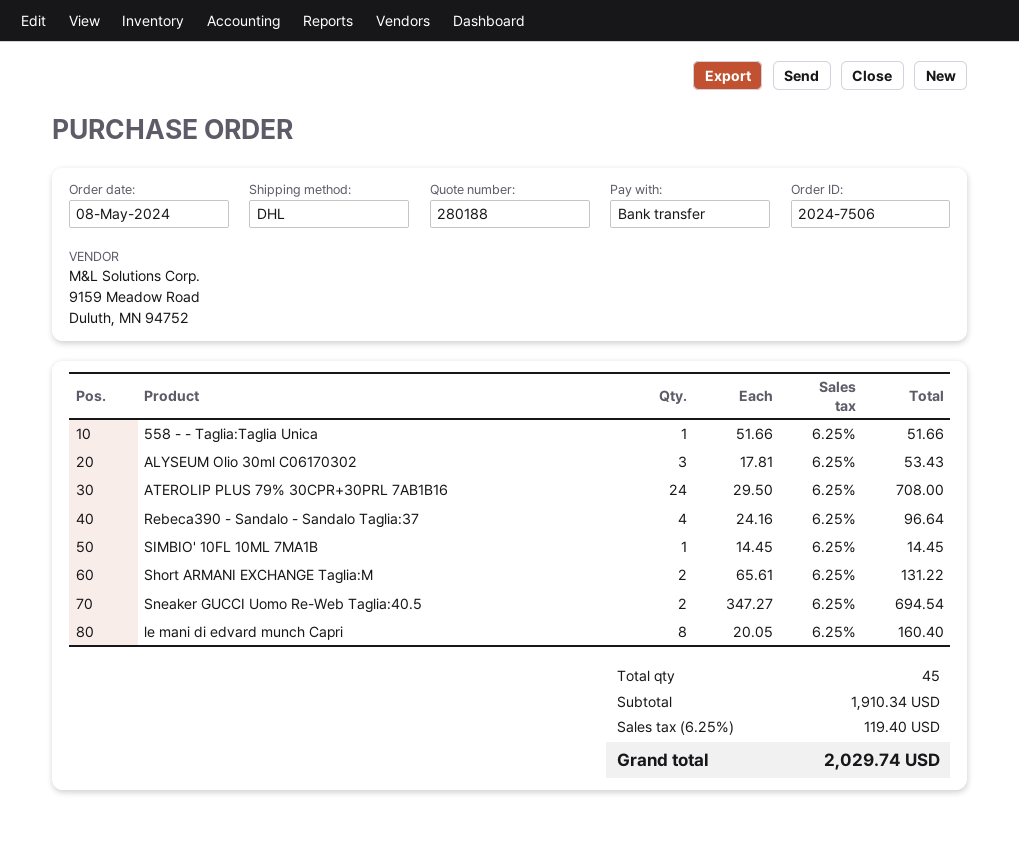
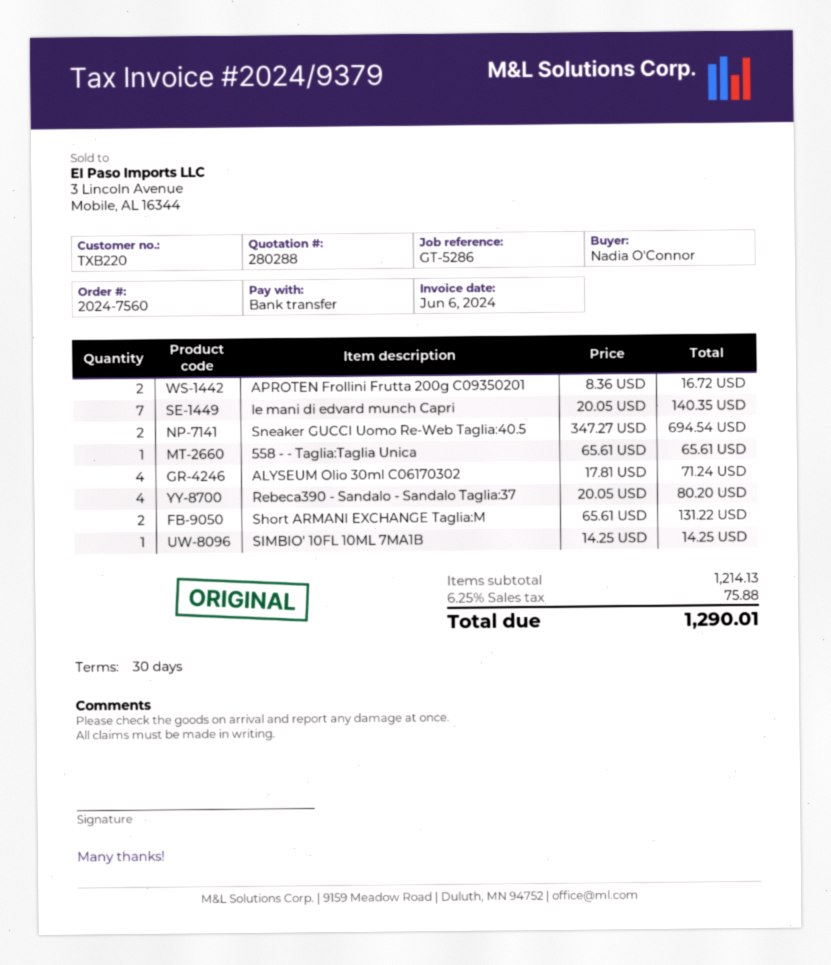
quote number: 280188 -> 280288
order number: 2024-7506 -> 2024-7560
558 - - Taglia:Taglia Unica: 1 x 51.66 = 51.66 -> 1 x 65.61 = 65.61
ALYSEUM Olio 30ml C06170302: 3 x 17.81 = 53.43 -> 4 x 17.81 = 71.24
ATEROLIP PLUS 79% 30CPR+30PRL 7AB1B16: 24 x 29.50 = 708.00 -> none
Rebeca390 - Sandalo - Sandalo Taglia:37: 4 x 24.16 = 96.64 -> 4 x 20.05 = 80.20
SIMBIO' 10FL 10ML 7MA1B: 1 x 14.45 = 14.45 -> 1 x 14.25 = 14.25
le mani di edvard munch Capri: 8 x 20.05 = 160.40 -> 7 x 20.05 = 140.35
APROTEN Frollini Frutta 200g C09350201: none -> 2 x 8.36 = 16.72
subtotal: 1910.34 -> 1214.13
tax: 6.25% = 119.40 -> 6.25% = 75.88
total: 2029.74 -> 1290.01

